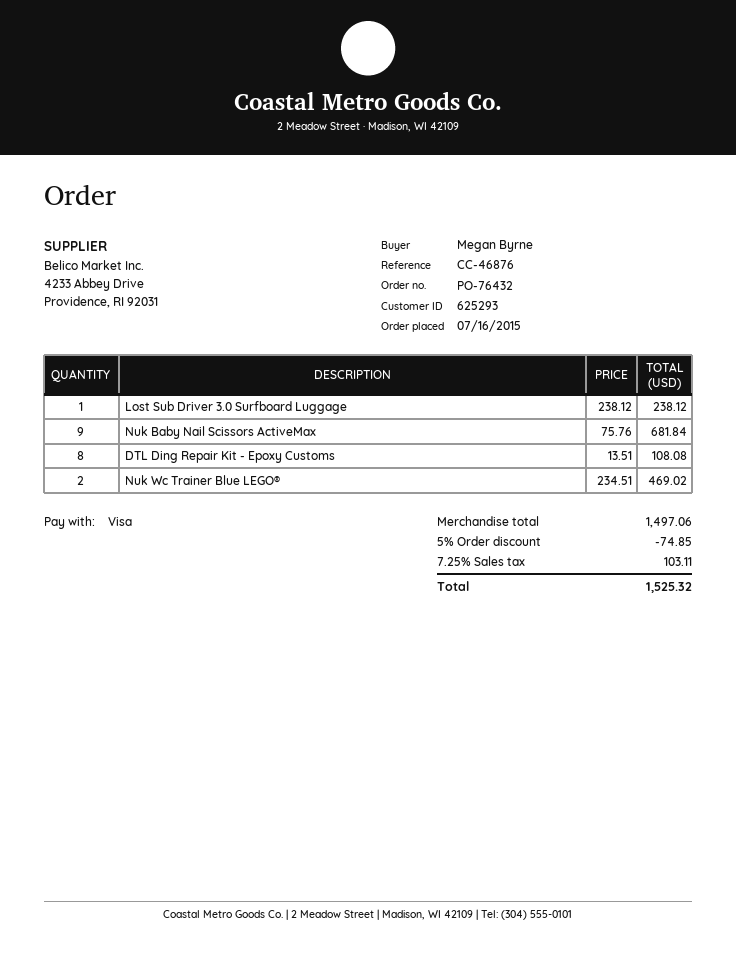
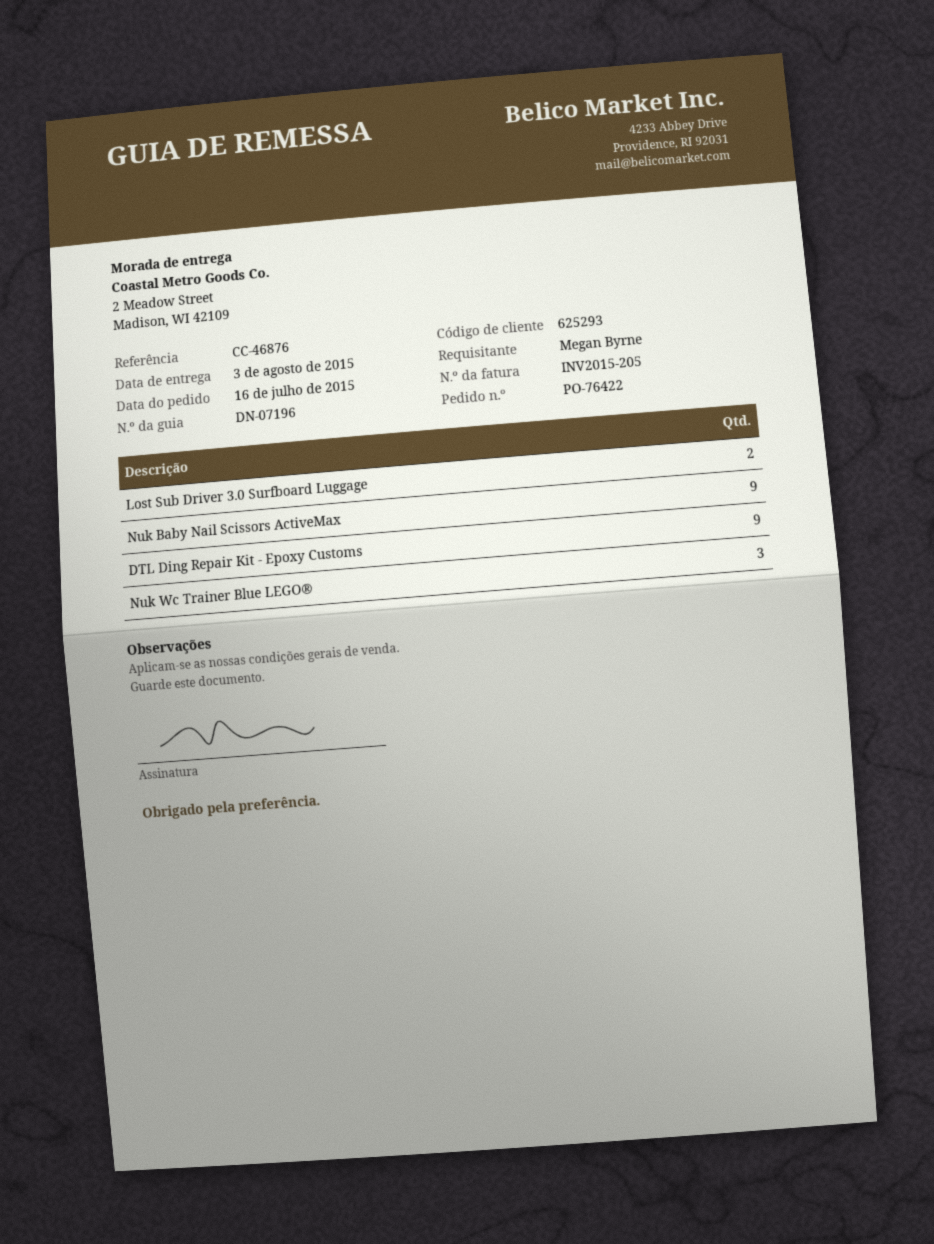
order number: PO-76432 -> PO-76422
Lost Sub Driver 3.0 Surfboard Luggage: 1 -> 2
DTL Ding Repair Kit - Epoxy Customs: 8 -> 9
Nuk Wc Trainer Blue LEGO®: 2 -> 3

